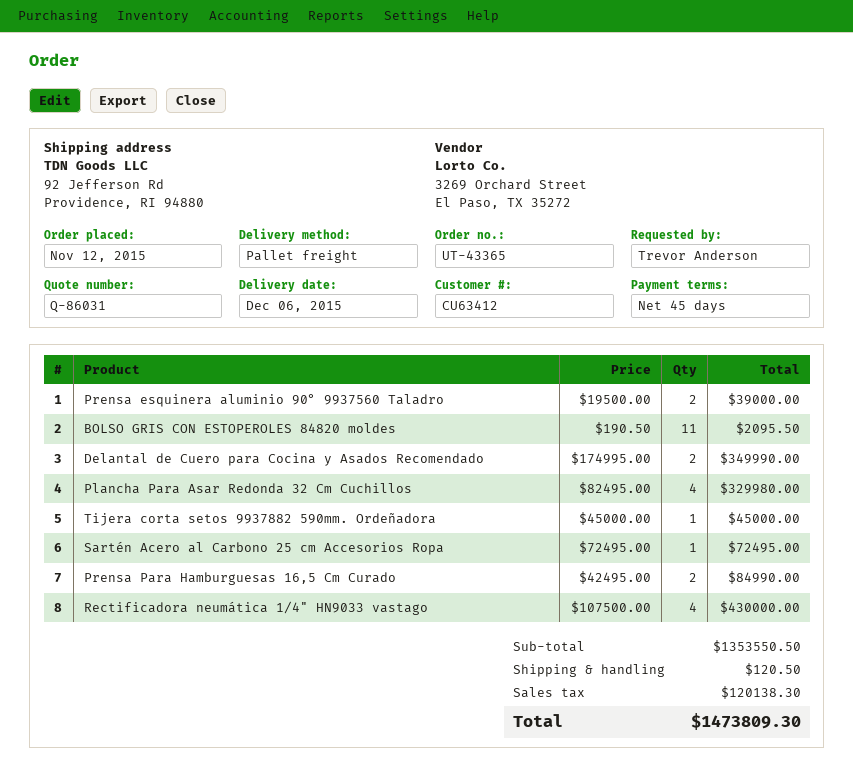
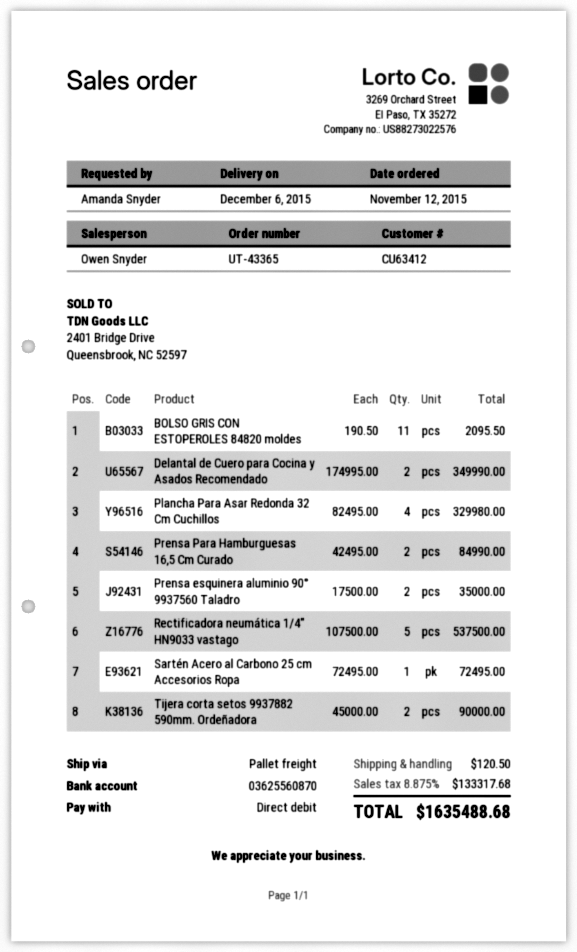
ordered by: Trevor Anderson -> Amanda Snyder
Prensa esquinera aluminio 90° 9937560 Taladro: 2 x 19500.00 = 39000.00 -> 2 x 17500.00 = 35000.00
Tijera corta setos 9937882 590mm. Ordeñadora: 1 x 45000.00 = 45000.00 -> 2 x 45000.00 = 90000.00
Rectificadora neumática 1/4" HN9033 vastago: 4 x 107500.00 = 430000.00 -> 5 x 107500.00 = 537500.00
tax: 120138.30 -> 133317.68
total: 1473809.30 -> 1635488.68

